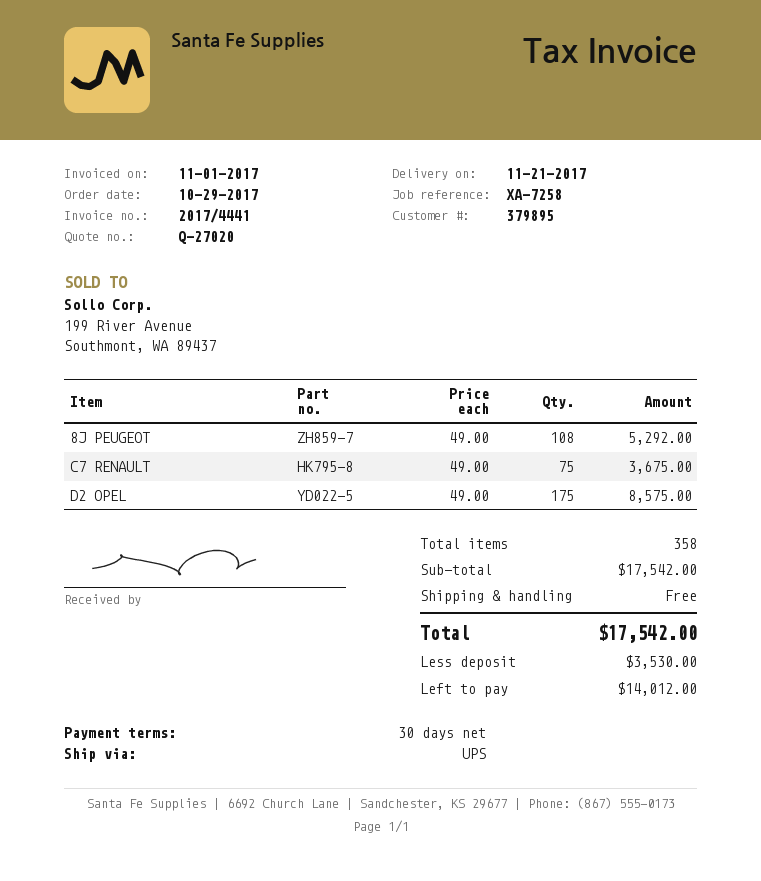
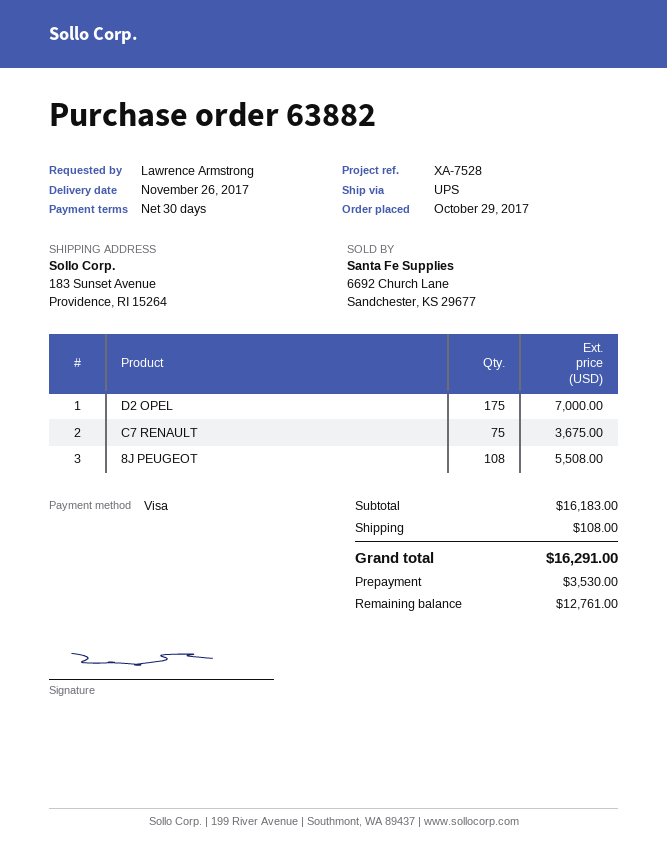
delivery date: 2017-11-21 -> 2017-11-26
reference: XA-7258 -> XA-7528
8J PEUGEOT: 108 for 5292.00 -> 108 for 5508.00
D2 OPEL: 175 for 8575.00 -> 175 for 7000.00
subtotal: 17542.00 -> 16183.00
shipping: 0.00 -> 108.00
total: 17542.00 -> 16291.00
balance: 14012.00 -> 12761.00

